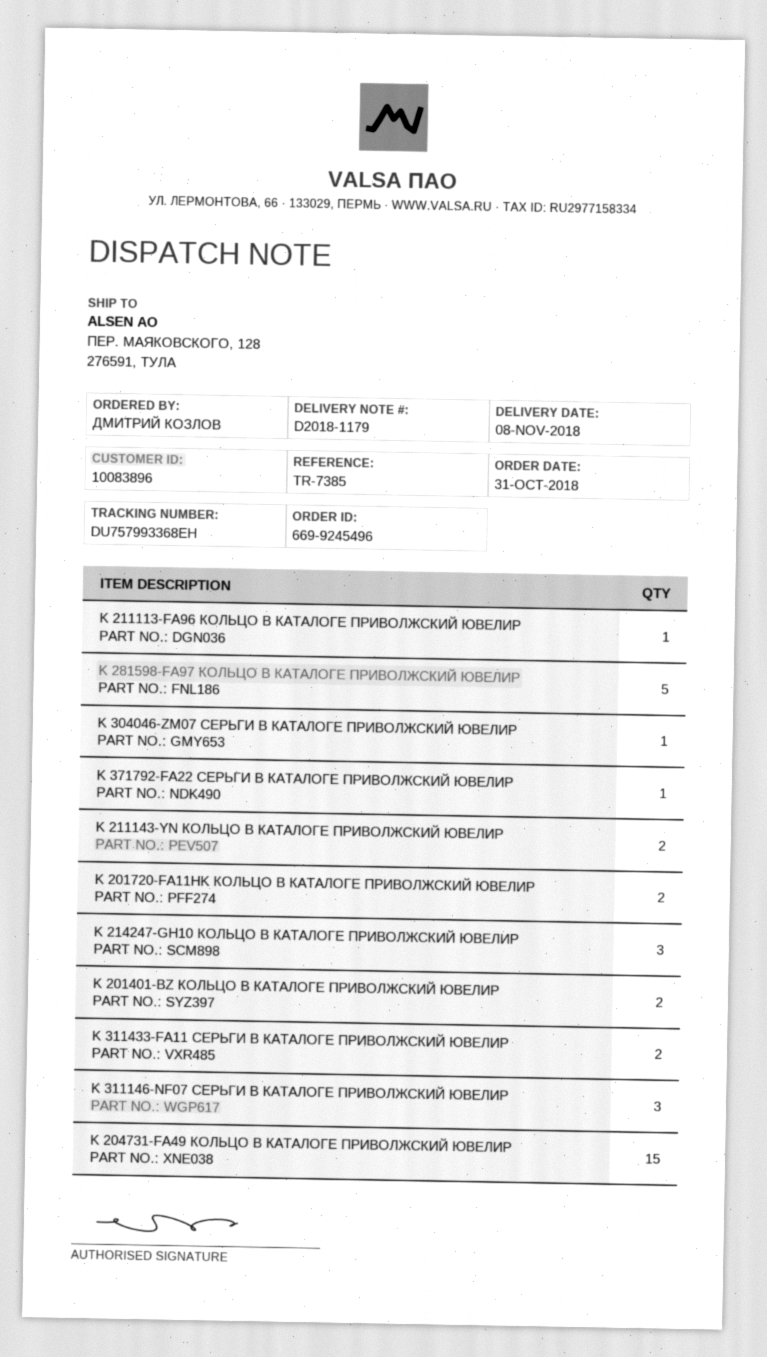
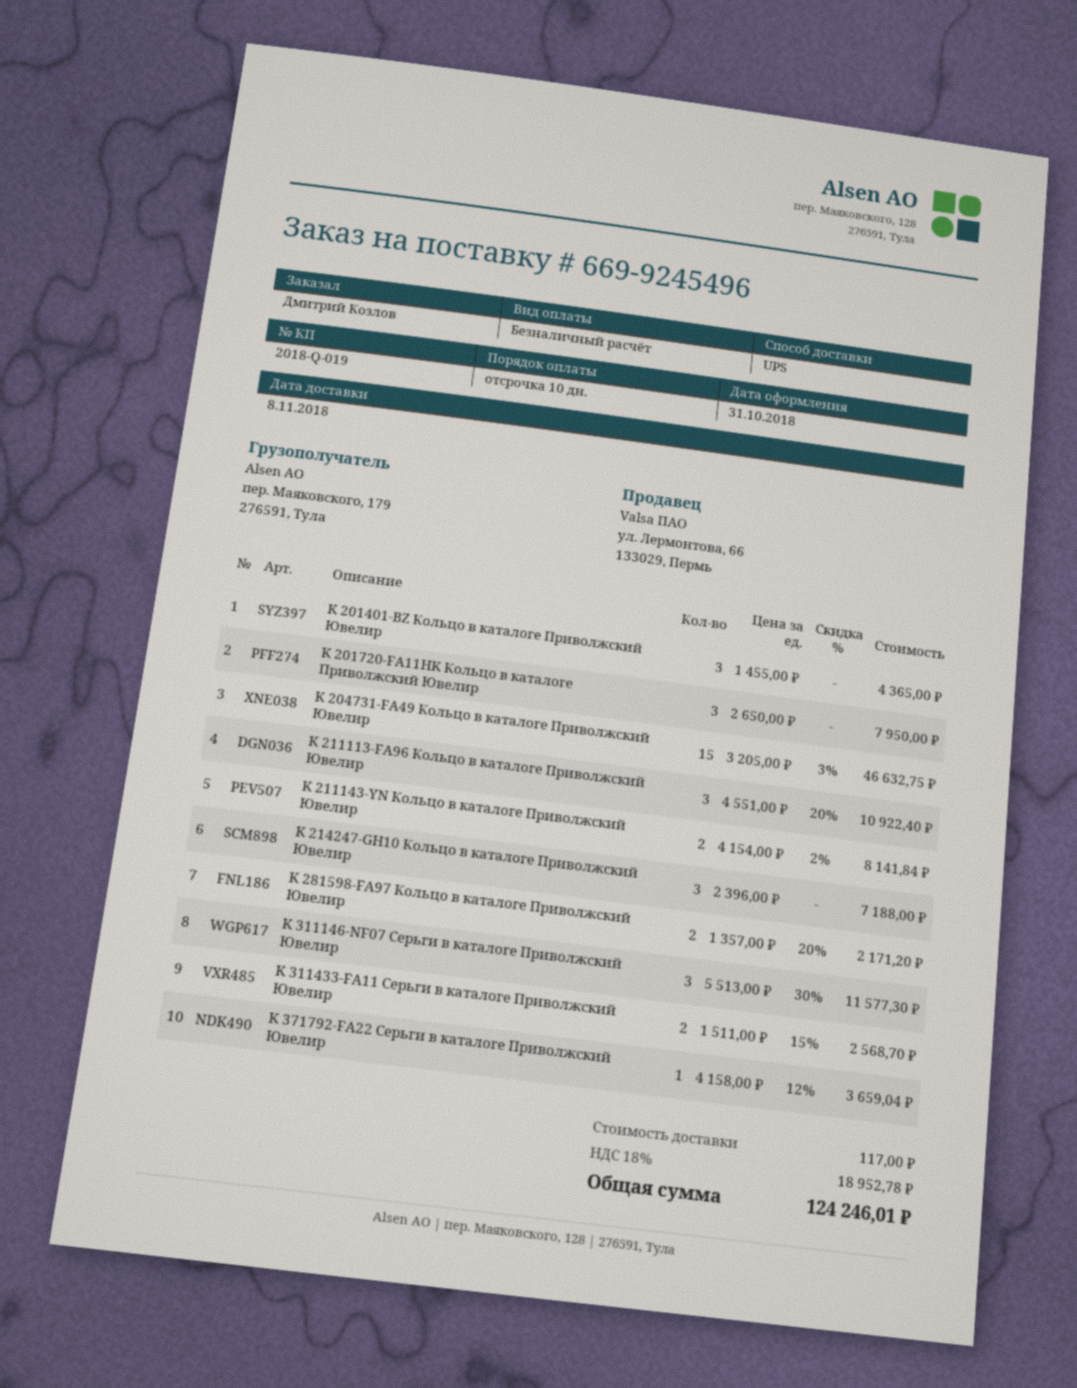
ship to: ПЕР. МАЯКОВСКОГО, 128, 276591, ТУЛА -> пер. Маяковского, 179, 276591, Тула
K 211113-FA96 КОЛЬЦО В КАТАЛОГЕ ПРИВОЛЖСКИЙ ЮВЕЛИР: 1 -> 3
K 281598-FA97 КОЛЬЦО В КАТАЛОГЕ ПРИВОЛЖСКИЙ ЮВЕЛИР: 5 -> 2
K 304046-ZM07 СЕРЬГИ В КАТАЛОГЕ ПРИВОЛЖСКИЙ ЮВЕЛИР: 1 -> none
K 201720-FA11HK КОЛЬЦО В КАТАЛОГЕ ПРИВОЛЖСКИЙ ЮВЕЛИР: 2 -> 3
K 201401-BZ КОЛЬЦО В КАТАЛОГЕ ПРИВОЛЖСКИЙ ЮВЕЛИР: 2 -> 3

